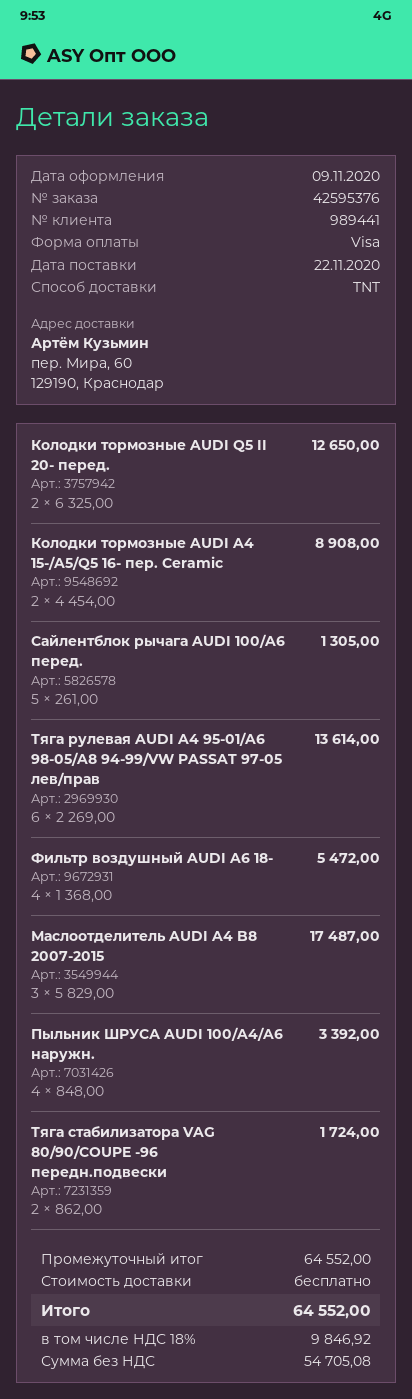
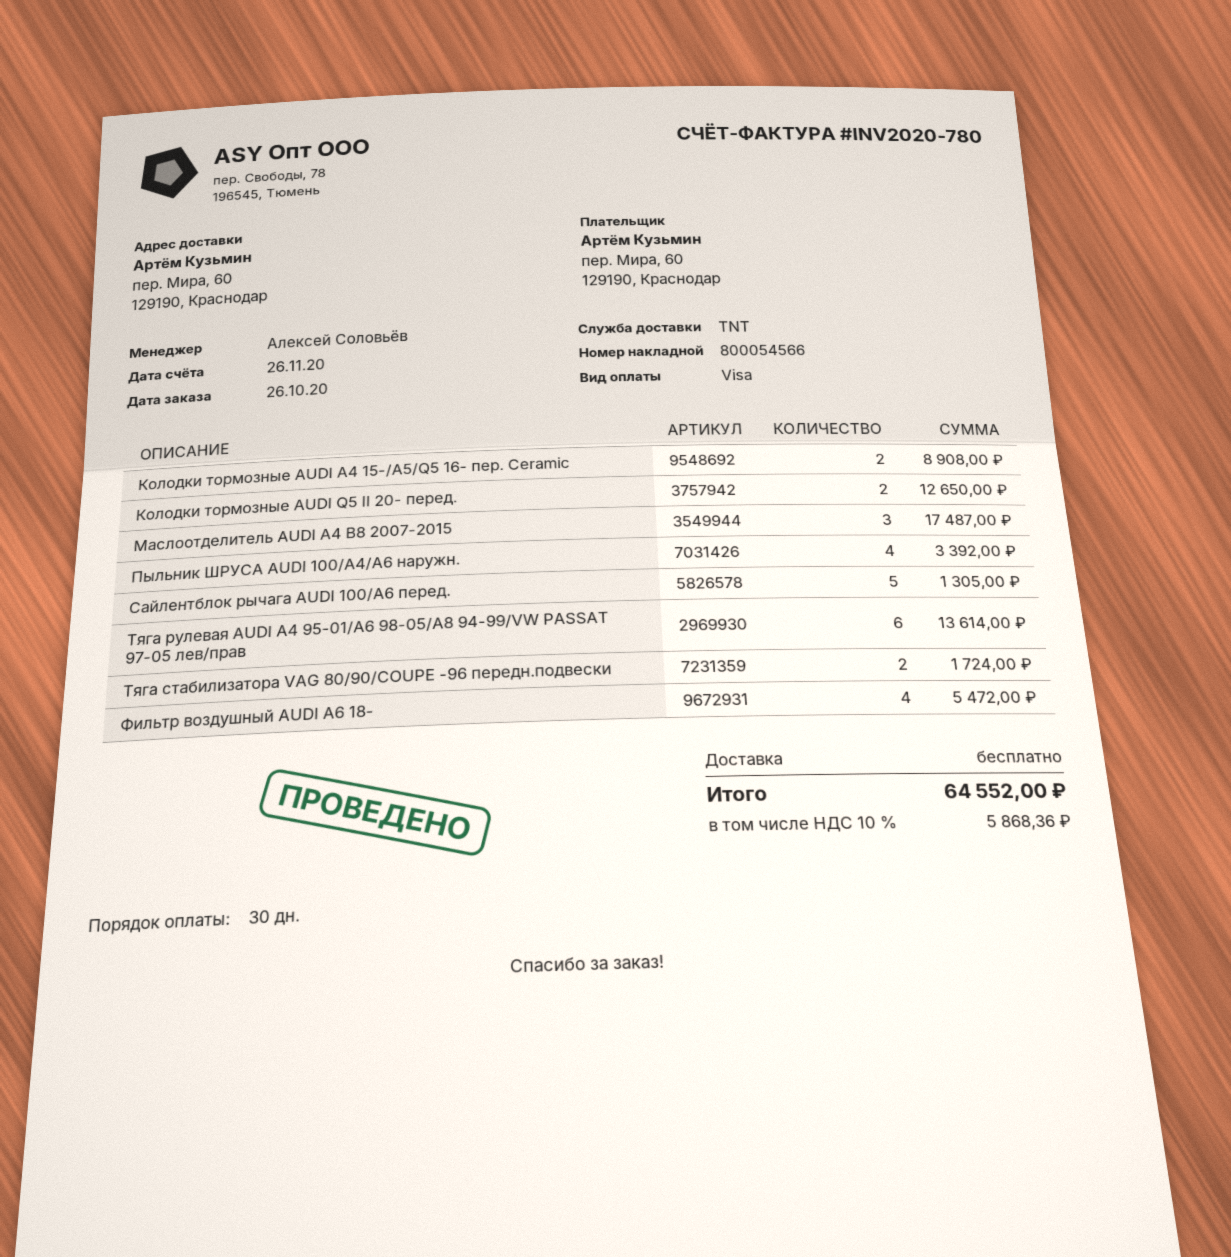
order date: 2020-11-09 -> 2020-10-26
tax: 18% = 9846.92 -> 10% = 5868.36

